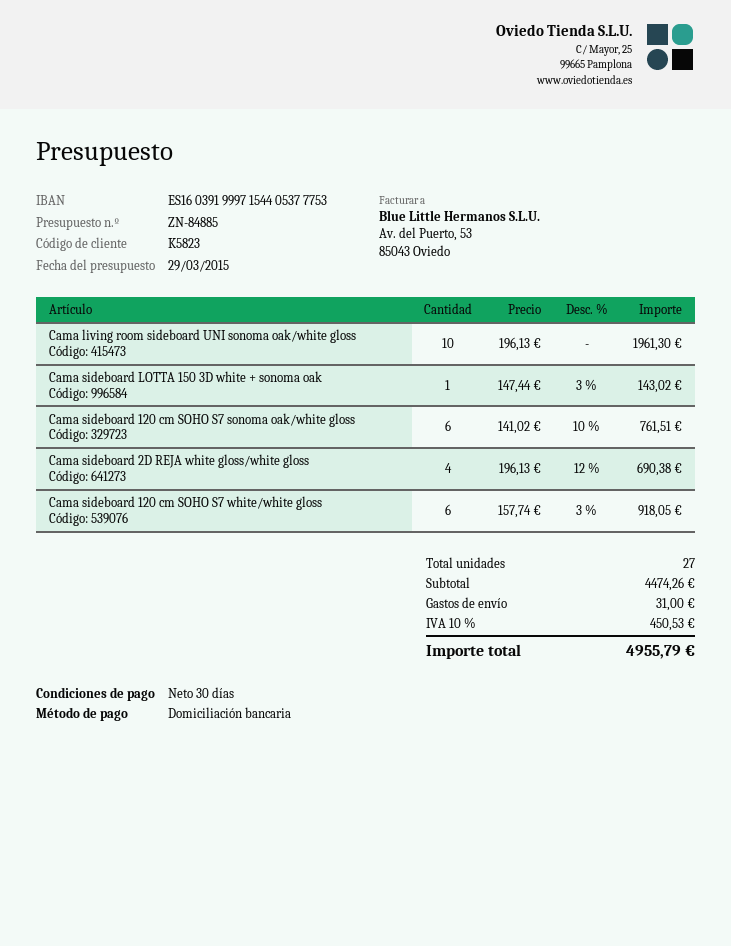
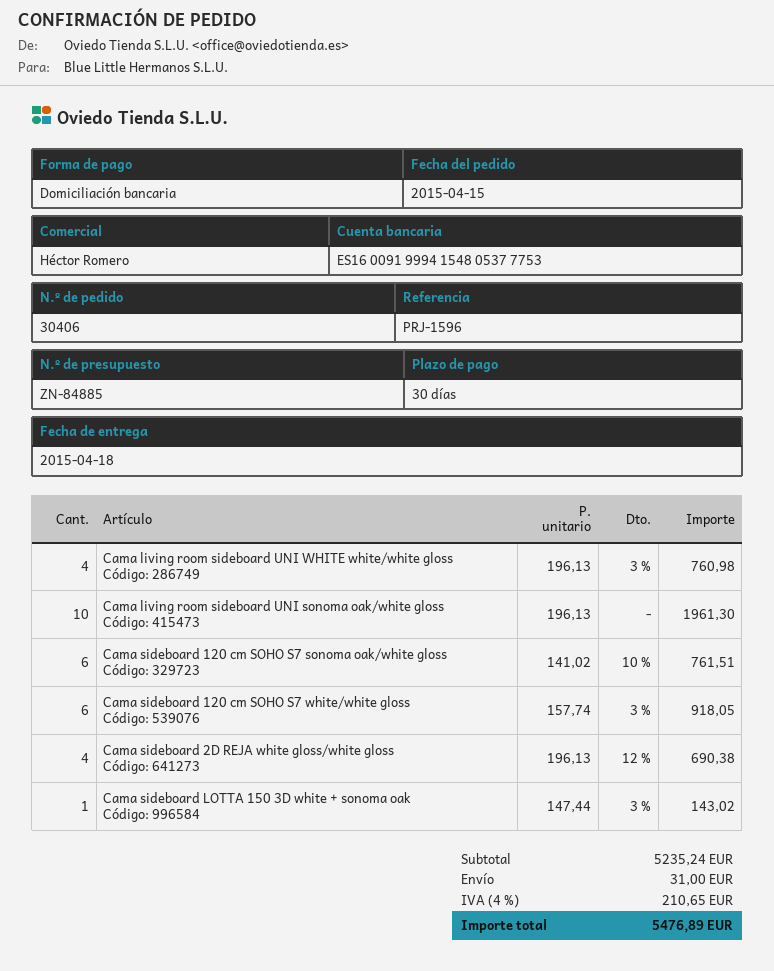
bank account: ES1603919997154405377753 -> ES1600919994154805377753
Cama living room sideboard UNI WHITE white/white gloss: none -> 4 x 196.13 - 3% = 760.98
subtotal: 4474.26 -> 5235.24
tax: 10% = 450.53 -> 4% = 210.65
total: 4955.79 -> 5476.89

